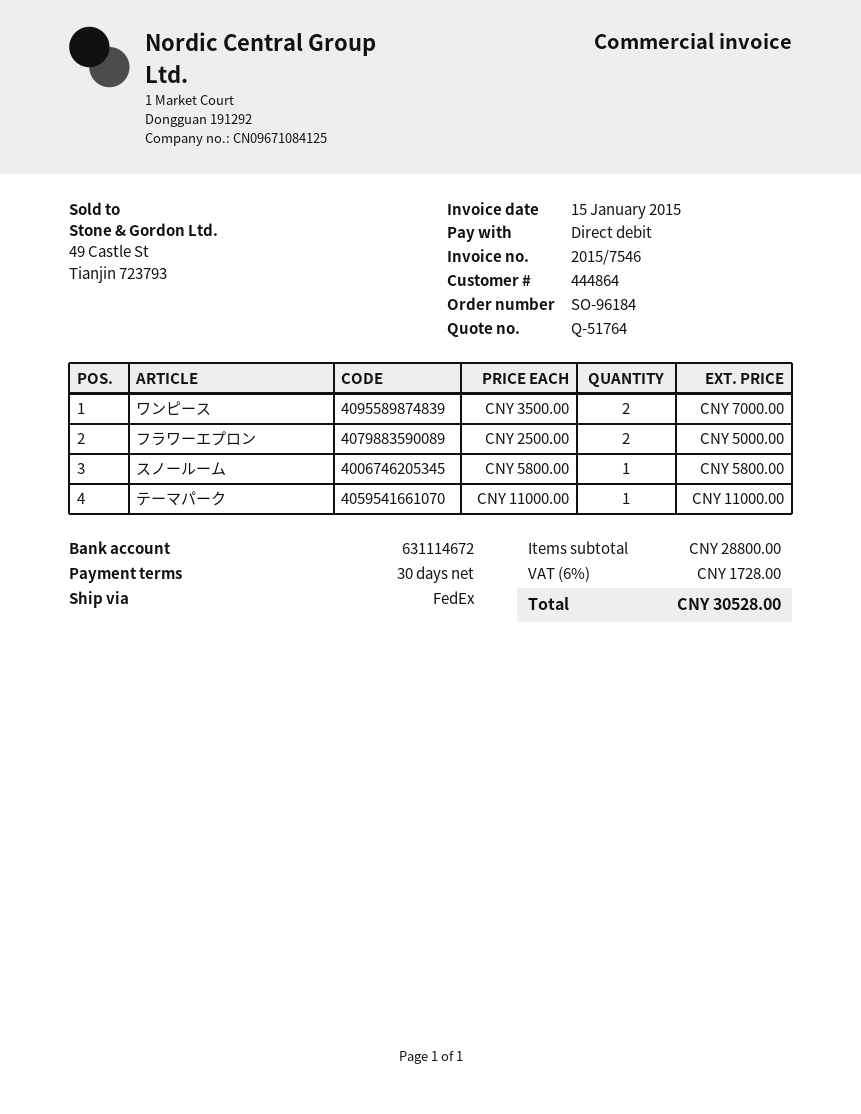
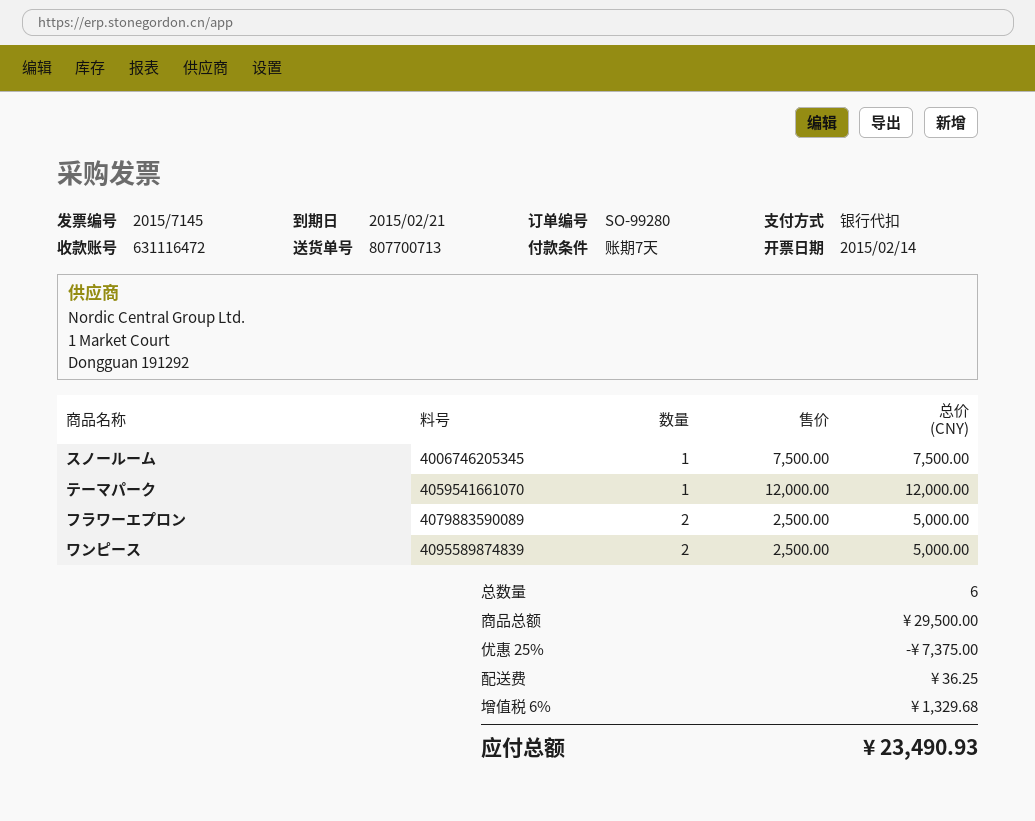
order number: SO-96184 -> SO-99280
invoice number: 2015/7546 -> 2015/7145
invoice date: 2015-01-15 -> 2015-02-14
payment terms: 30 days -> 7 days
bank account: 631114672 -> 631116472
ワンピース: 2 x 3500.00 = 7000.00 -> 2 x 2500.00 = 5000.00
スノールーム: 1 x 5800.00 = 5800.00 -> 1 x 7500.00 = 7500.00
テーマパーク: 1 x 11000.00 = 11000.00 -> 1 x 12000.00 = 12000.00
subtotal: 28800.00 -> 29500.00
discount: none -> 25% = 7375.00
shipping: none -> 36.25
tax: 6% = 1728.00 -> 6% = 1329.68
total: 30528.00 -> 23490.93

